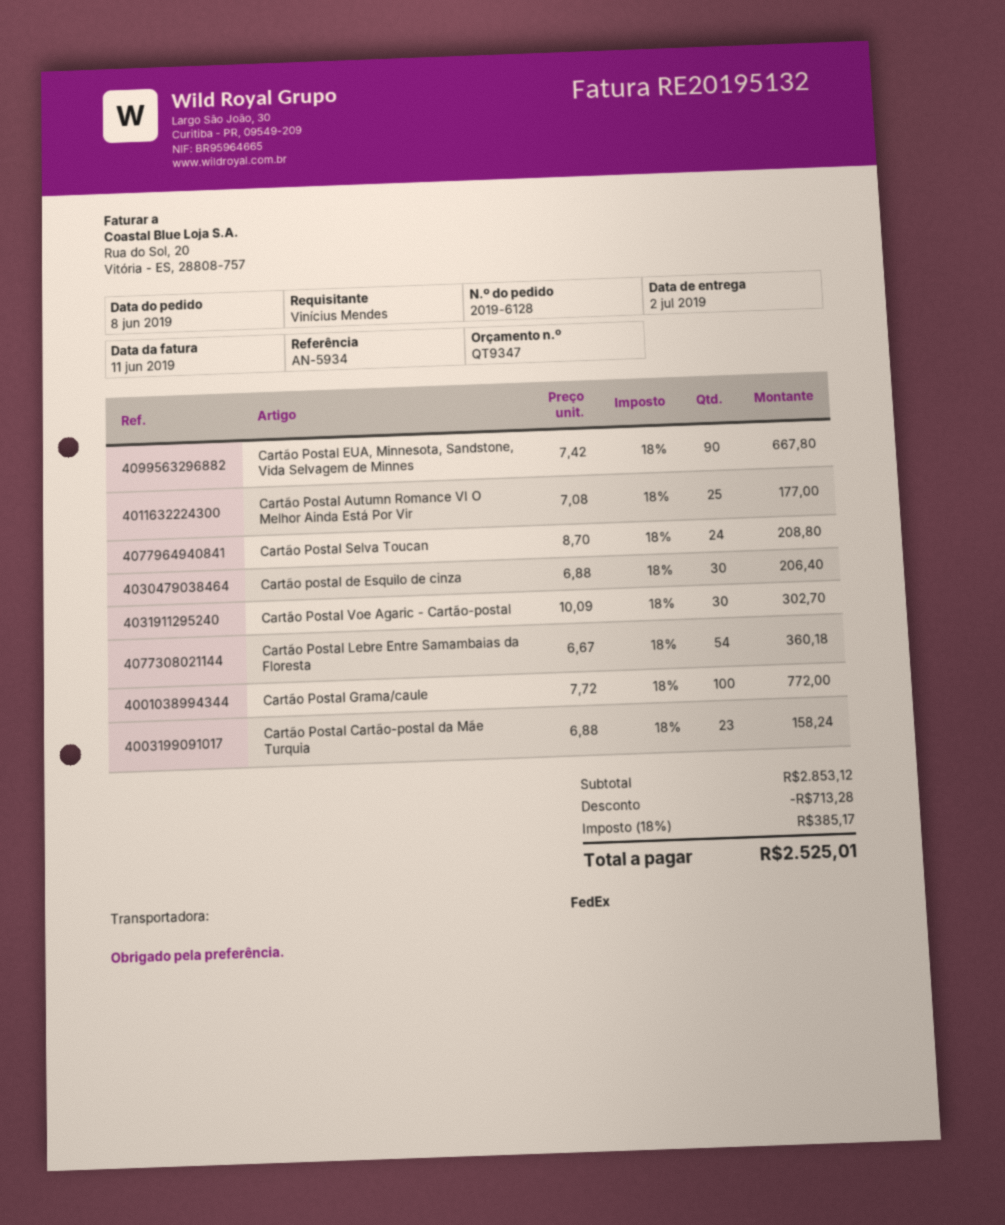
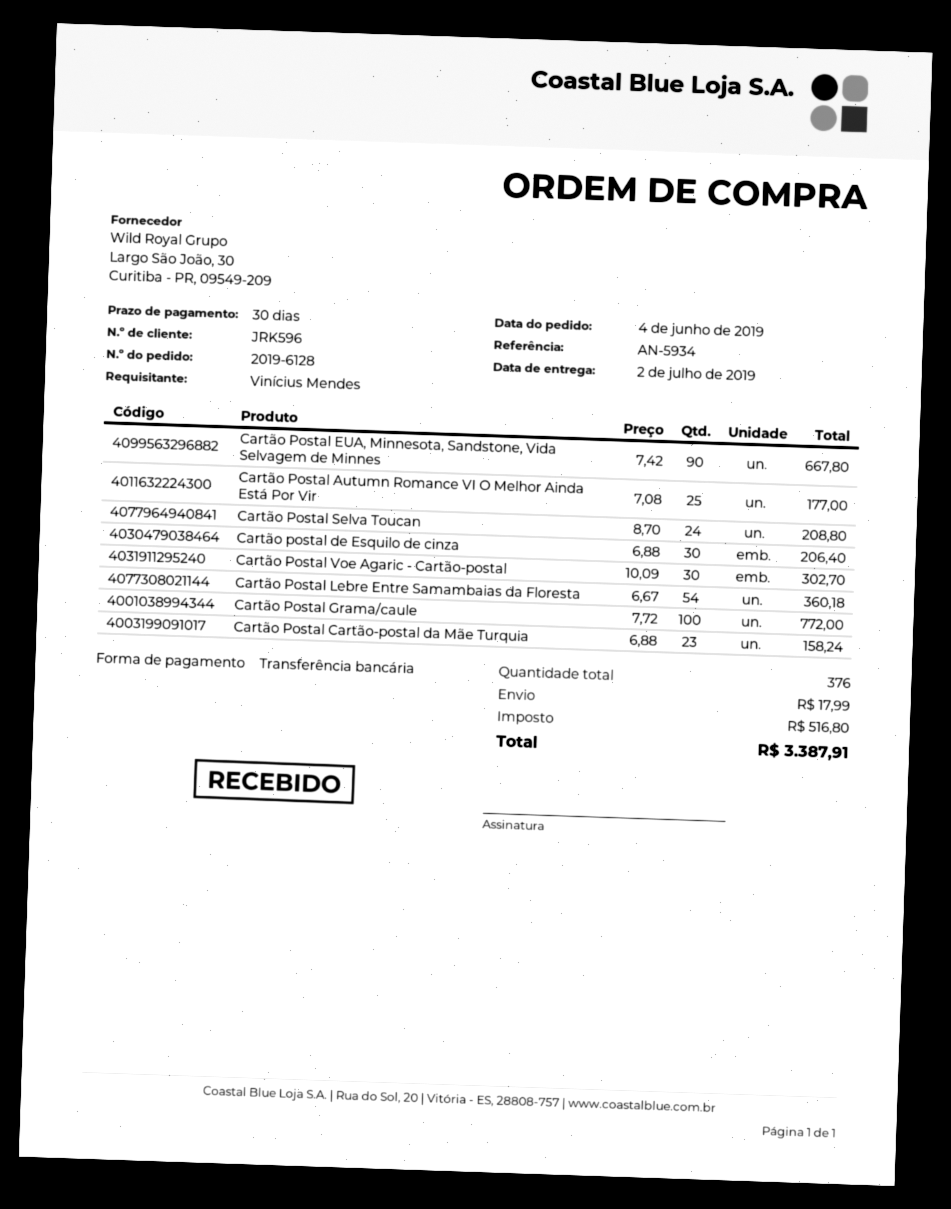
order date: 2019-06-08 -> 2019-06-04
discount: 713.28 -> none
shipping: none -> 17.99
tax: 385.17 -> 516.80
total: 2525.01 -> 3387.91

